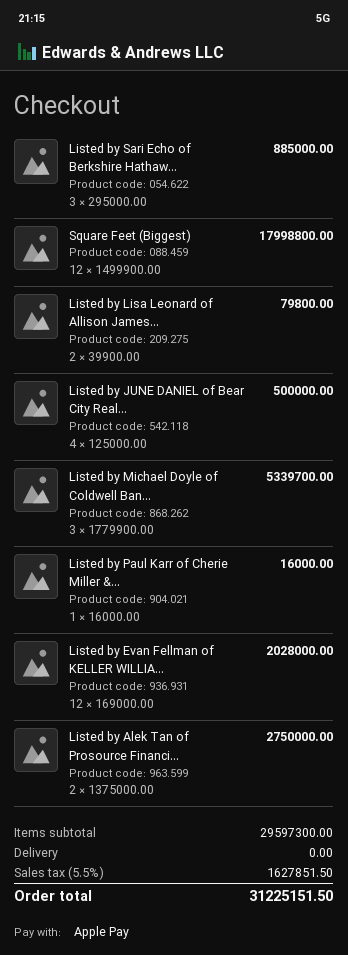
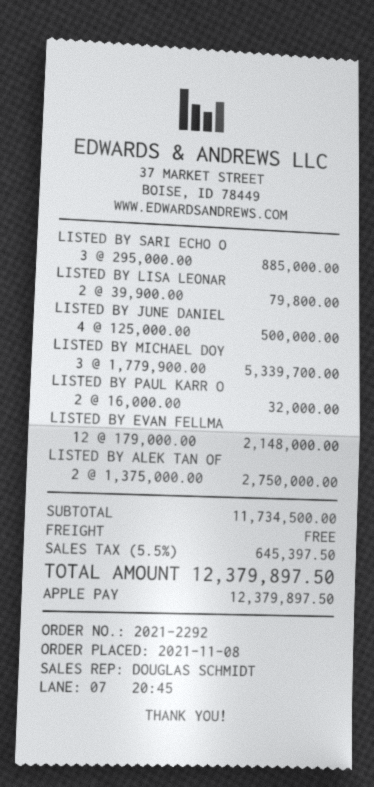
Square Feet (Biggest): 12 x 1499900.00 = 17998800.00 -> none
Listed by Paul Karr of Cherie Miller &...: 1 x 16000.00 = 16000.00 -> 2 x 16000.00 = 32000.00
Listed by Evan Fellman of KELLER WILLIA...: 12 x 169000.00 = 2028000.00 -> 12 x 179000.00 = 2148000.00
subtotal: 29597300.00 -> 11734500.00
tax: 5.5% = 1627851.50 -> 5.5% = 645397.50
total: 31225151.50 -> 12379897.50

